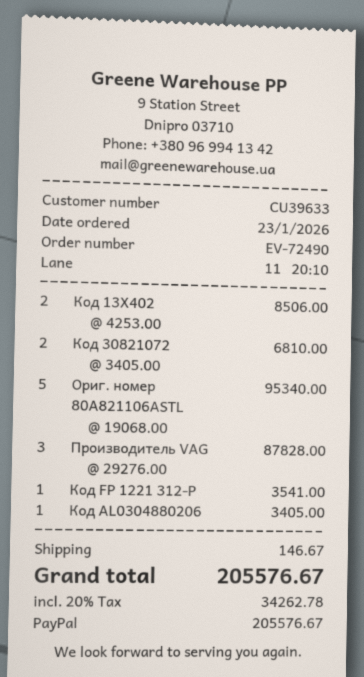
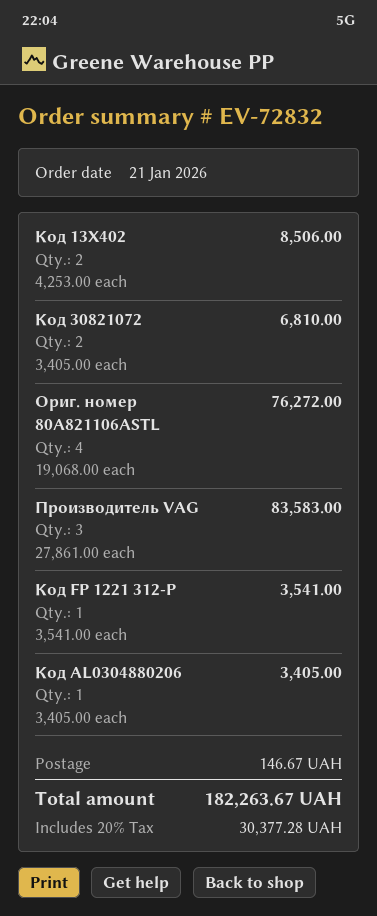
order number: EV-72490 -> EV-72832
order date: 2026-01-23 -> 2026-01-21
Ориг. номер 80A821106ASTL: 5 x 19068.00 = 95340.00 -> 4 x 19068.00 = 76272.00
Производитель VAG: 3 x 29276.00 = 87828.00 -> 3 x 27861.00 = 83583.00
tax: 20% = 34262.78 -> 20% = 30377.28
total: 205576.67 -> 182263.67

